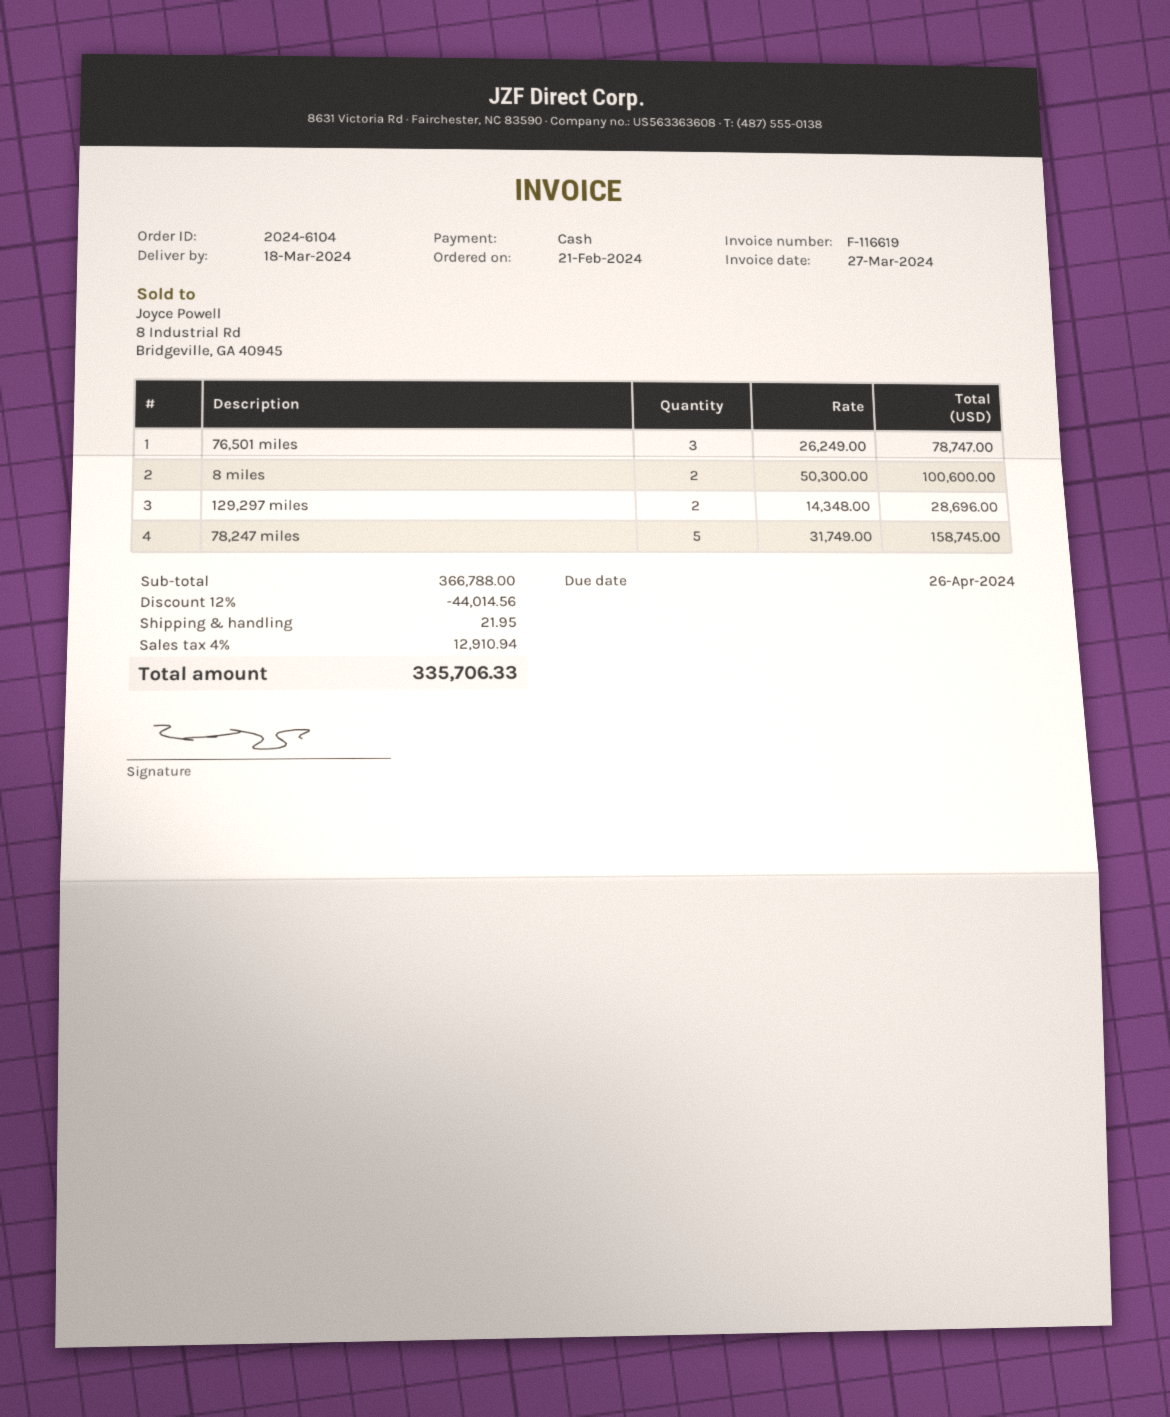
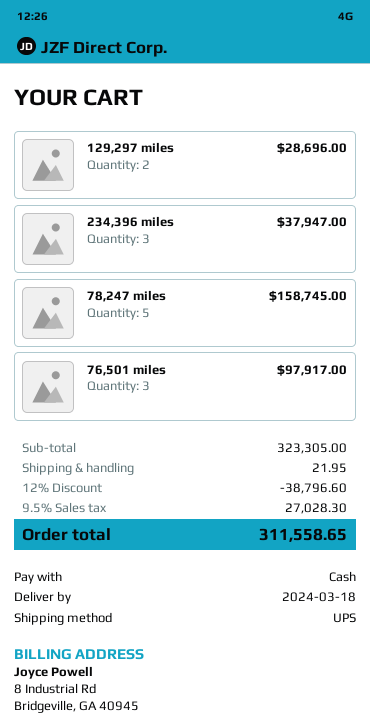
76,501 miles: 3 for 78747.00 -> 3 for 97917.00
8 miles: 2 for 100600.00 -> none
234,396 miles: none -> 3 for 37947.00
subtotal: 366788.00 -> 323305.00
discount: 12% = 44014.56 -> 12% = 38796.60
tax: 4% = 12910.94 -> 9.5% = 27028.30
total: 335706.33 -> 311558.65

